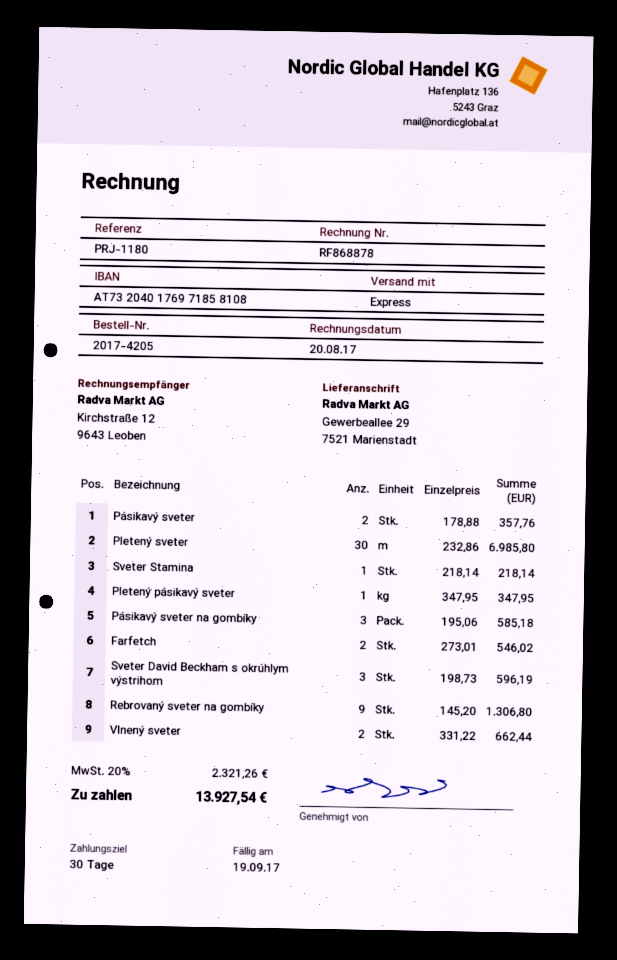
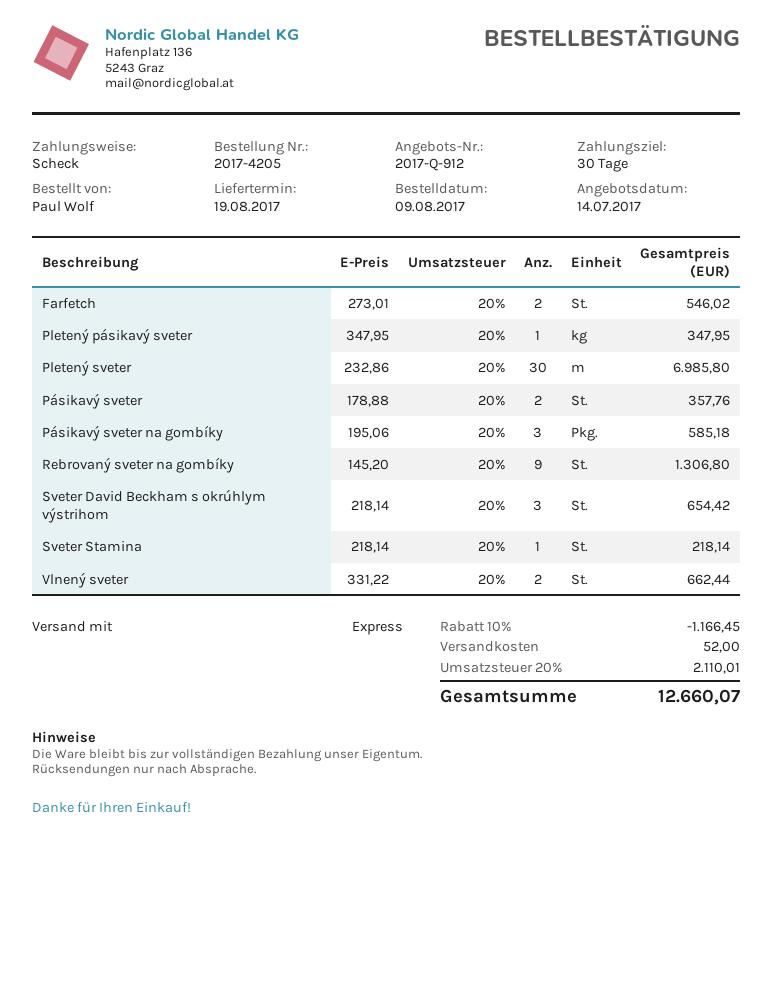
Sveter David Beckham s okrúhlym výstrihom: 3 x 198.73 = 596.19 -> 3 x 218.14 = 654.42
discount: none -> 10% = 1166.45
shipping: none -> 52.00
tax: 20% = 2321.26 -> 20% = 2110.01
total: 13927.54 -> 12660.07

